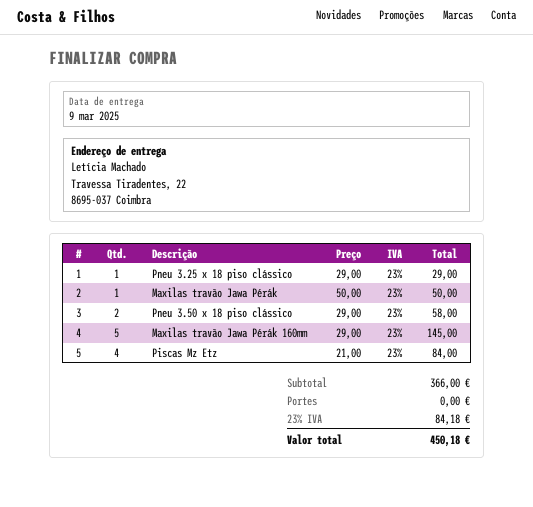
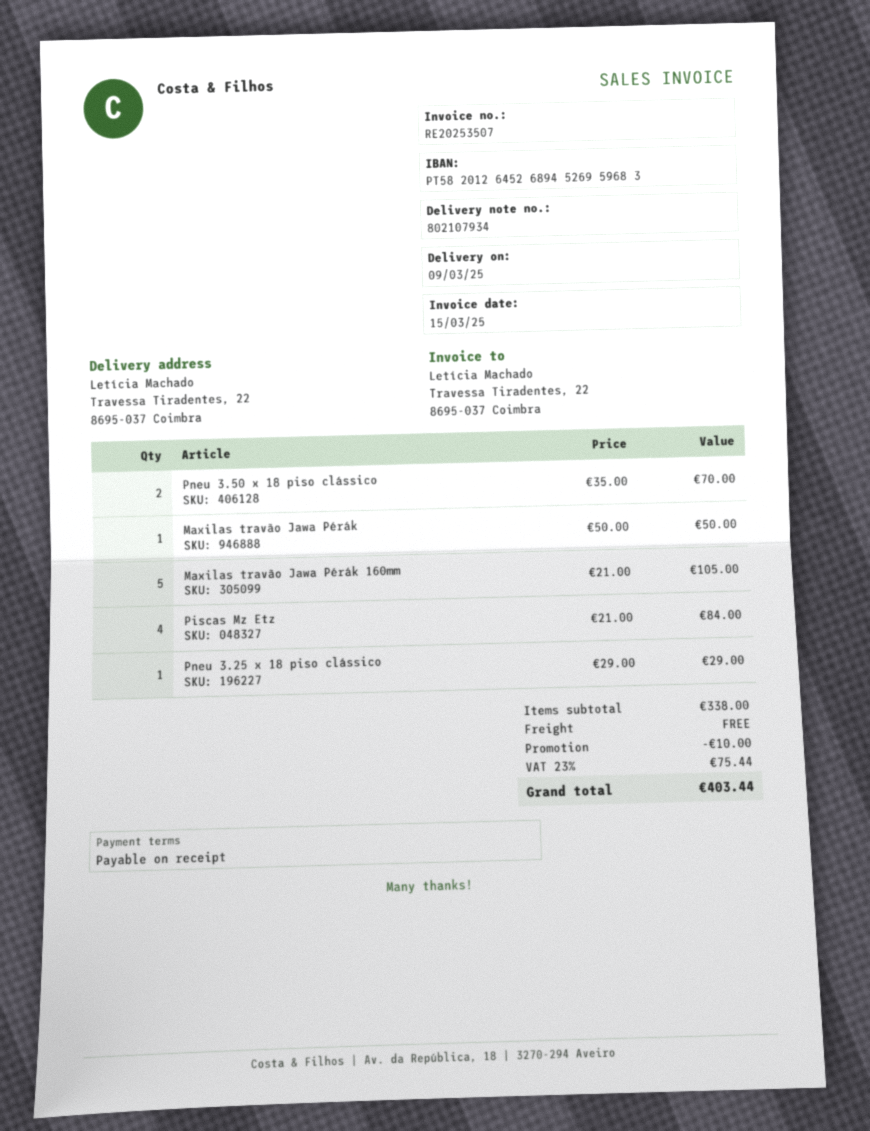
Pneu 3.50 x 18 piso clássico: 2 x 29.00 = 58.00 -> 2 x 35.00 = 70.00
Maxilas travão Jawa Pérák 160mm: 5 x 29.00 = 145.00 -> 5 x 21.00 = 105.00
subtotal: 366.00 -> 338.00
discount: none -> 10.00
tax: 23% = 84.18 -> 23% = 75.44
total: 450.18 -> 403.44

